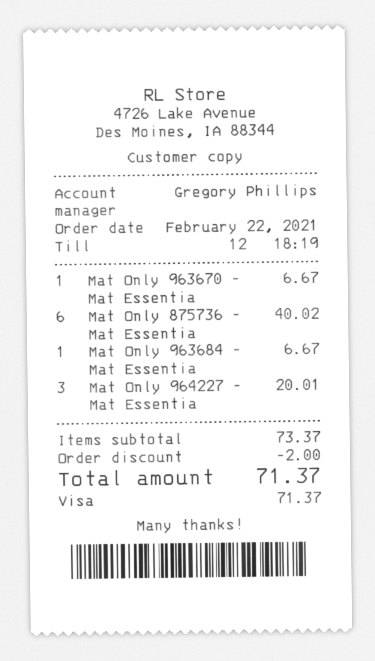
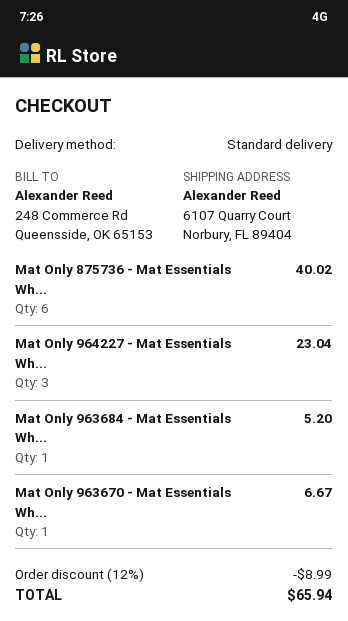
Mat Only 963684 - Mat Essentia: 1 for 6.67 -> 1 for 5.20
Mat Only 964227 - Mat Essentia: 3 for 20.01 -> 3 for 23.04
discount: 2.00 -> 8.99
total: 71.37 -> 65.94

